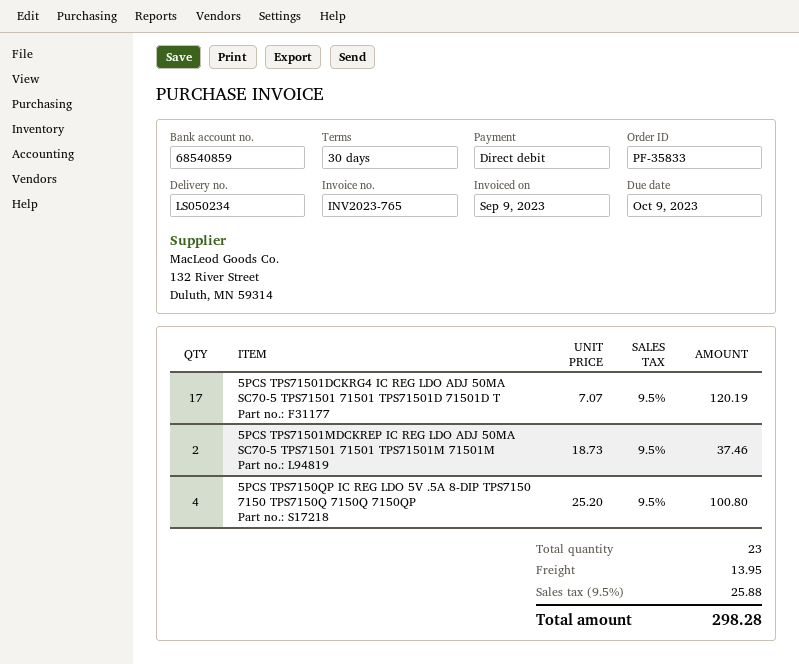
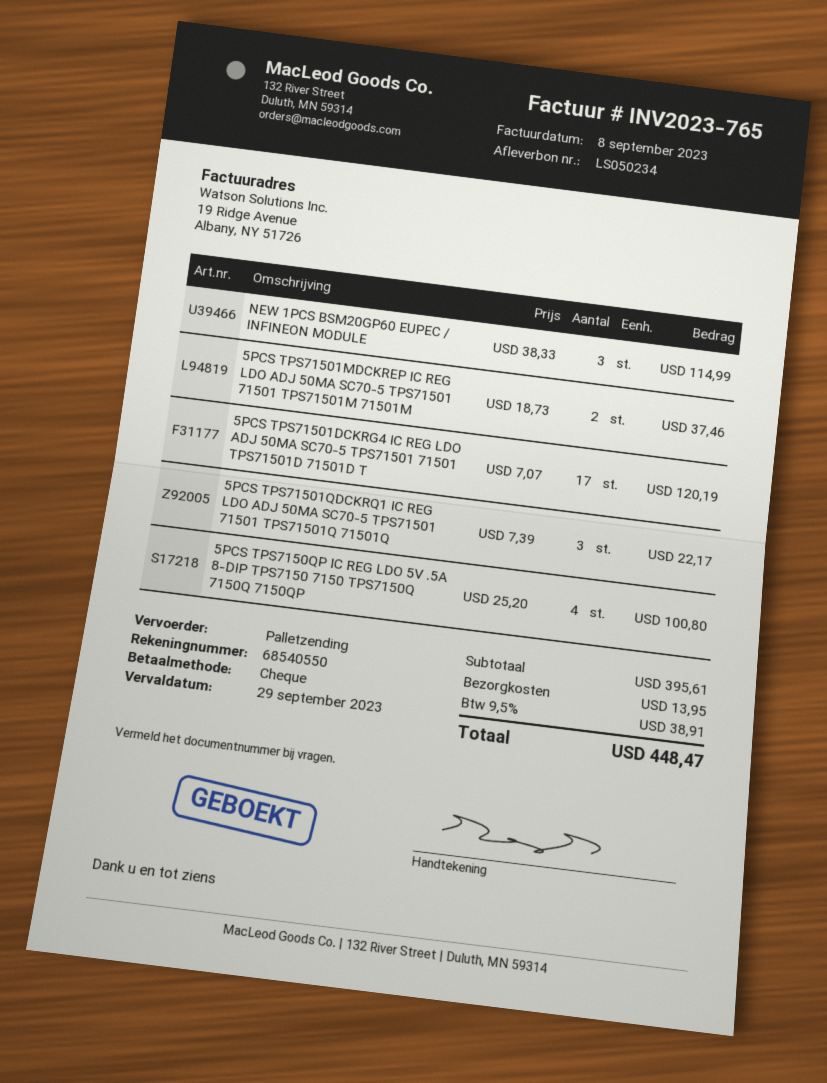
invoice date: 2023-09-09 -> 2023-09-08
due date: 2023-10-09 -> 2023-09-29
payment method: direct debit -> cheque
bank account: 68540859 -> 68540550
NEW 1PCS BSM20GP60 EUPEC / INFINEON MODULE: none -> 3 x 38.33 = 114.99
5PCS TPS71501QDCKRQ1 IC REG LDO ADJ 50MA SC70-5 TPS71501 71501 TPS71501Q 71501Q: none -> 3 x 7.39 = 22.17
tax: 9.5% = 25.88 -> 9.5% = 38.91
total: 298.28 -> 448.47

